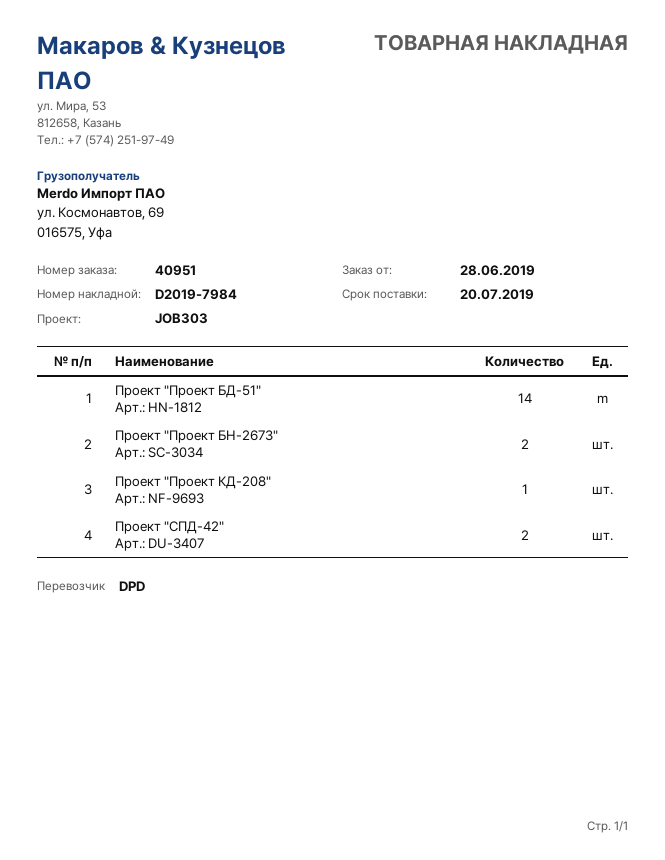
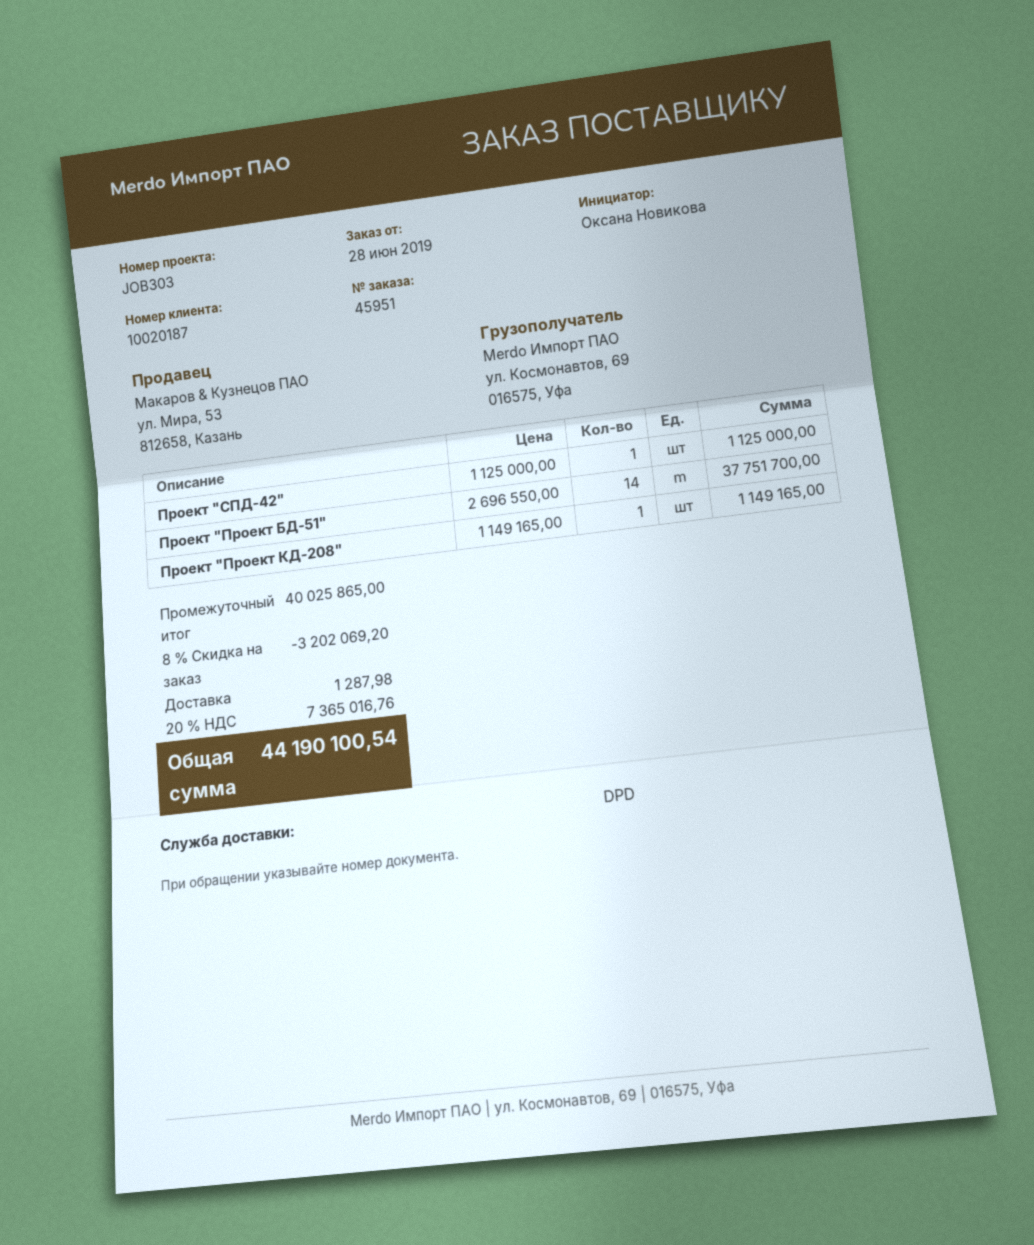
order number: 40951 -> 45951
Проект "Проект БН-2673": 2 -> none
Проект "СПД-42": 2 -> 1

